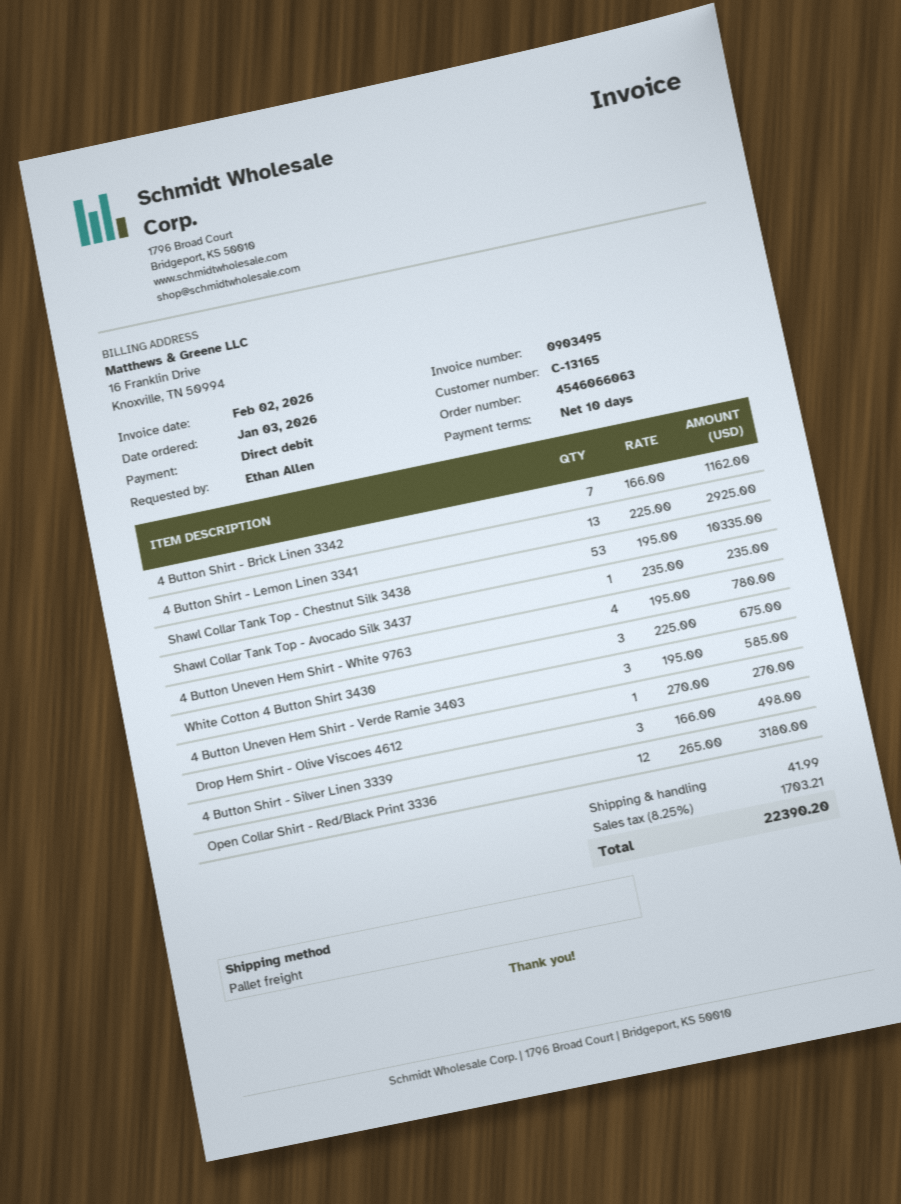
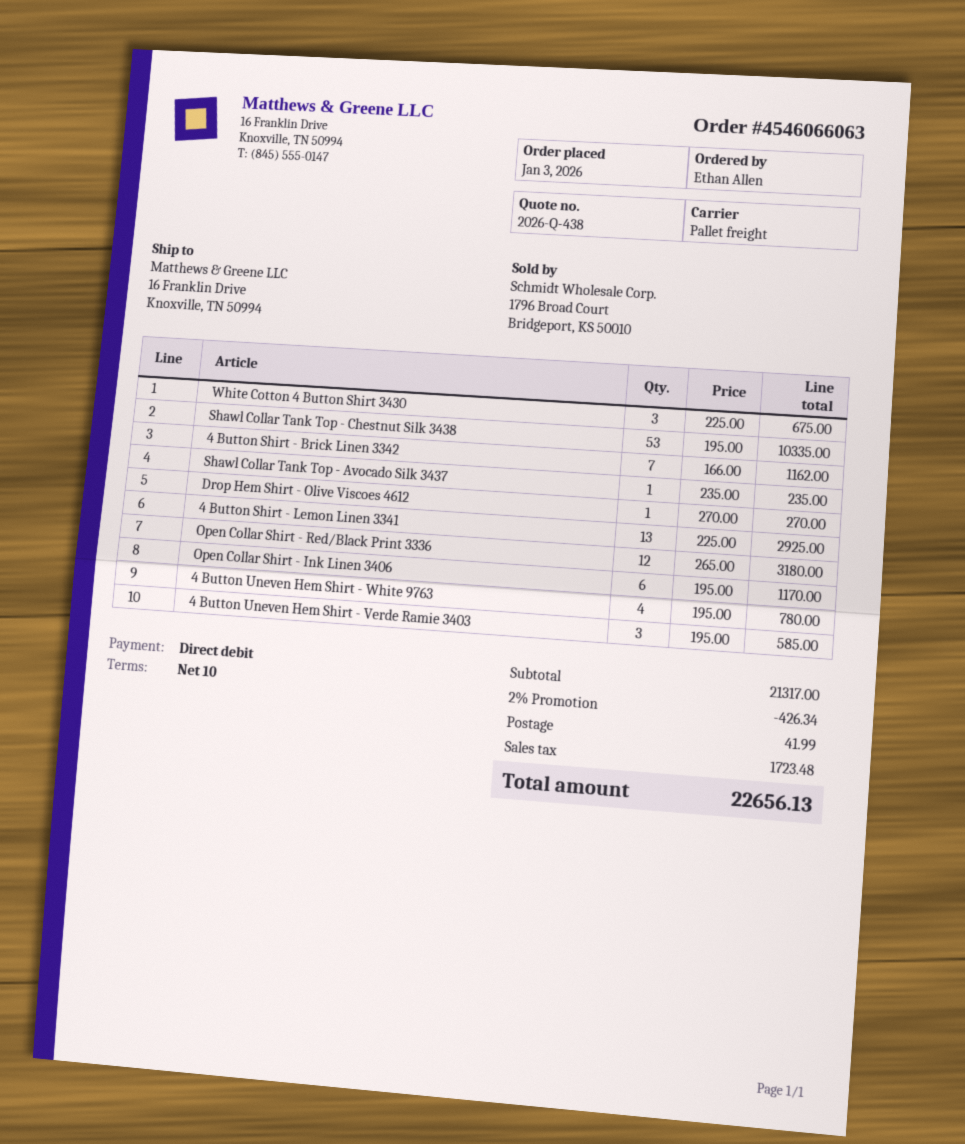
4 Button Shirt - Silver Linen 3339: 3 x 166.00 = 498.00 -> none
Open Collar Shirt - Ink Linen 3406: none -> 6 x 195.00 = 1170.00
discount: none -> 2% = 426.34
tax: 1703.21 -> 1723.48
total: 22390.20 -> 22656.13

